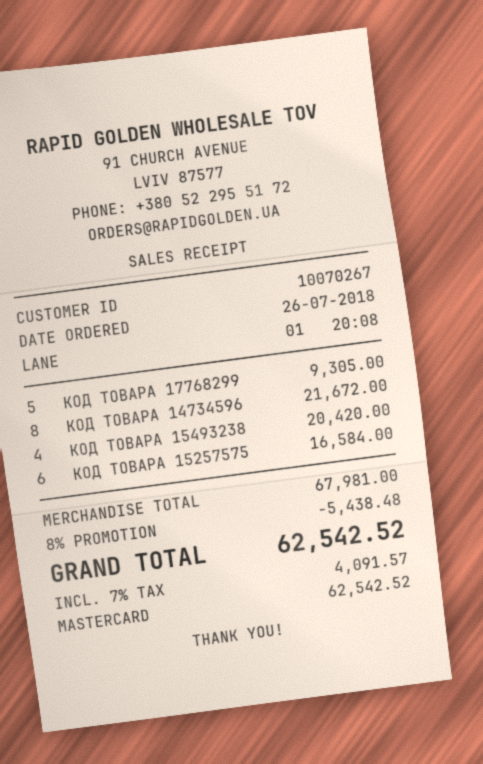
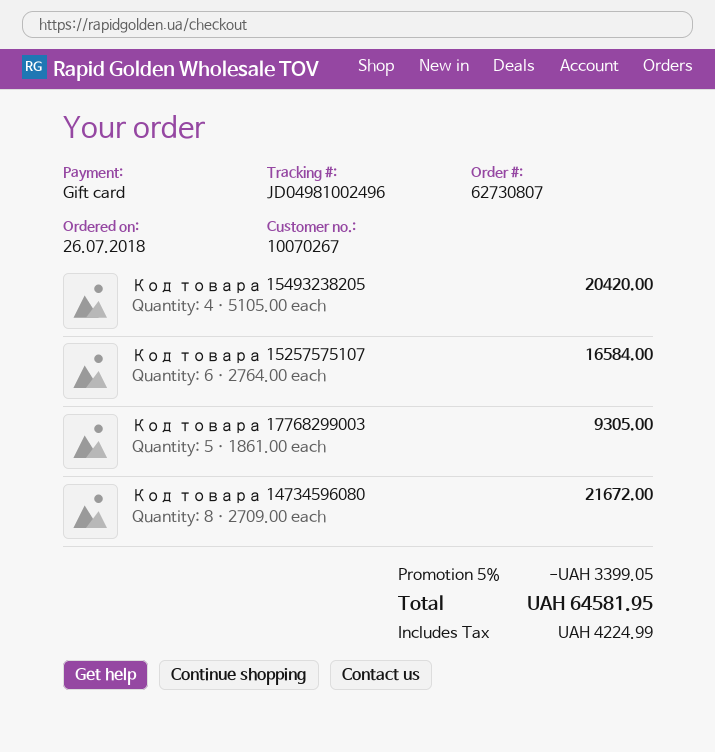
payment method: Mastercard -> gift card
discount: 8% = 5438.48 -> 5% = 3399.05
tax: 4091.57 -> 4224.99
total: 62542.52 -> 64581.95

